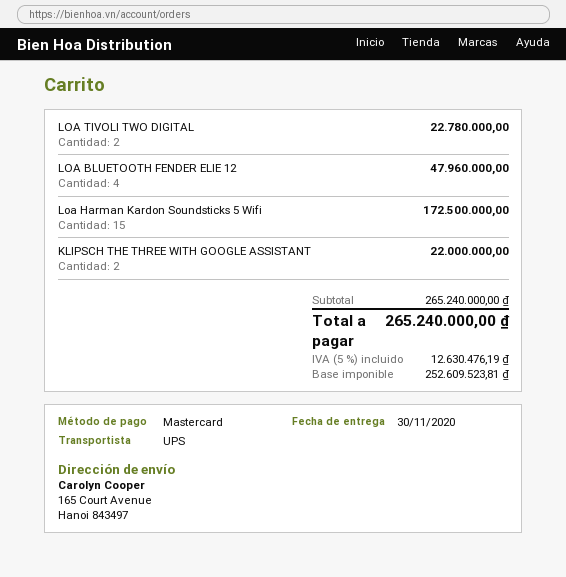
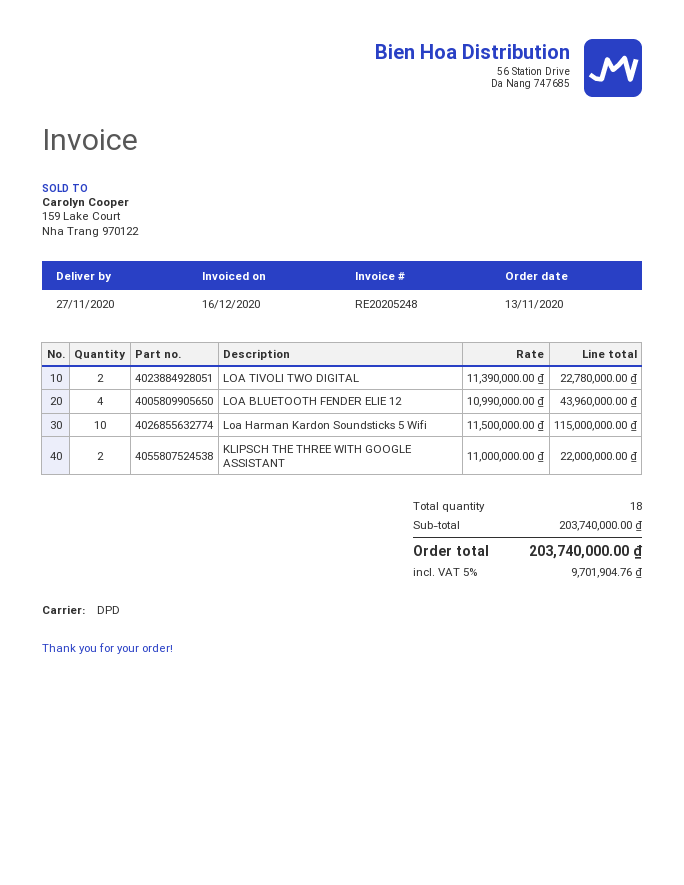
delivery date: 2020-11-30 -> 2020-11-27
shipping method: UPS -> DPD
LOA BLUETOOTH FENDER ELIE 12: 4 for 47960000.00 -> 4 for 43960000.00
Loa Harman Kardon Soundsticks 5 Wifi: 15 for 172500000.00 -> 10 for 115000000.00
subtotal: 265240000.00 -> 203740000.00
tax: 5% = 12630476.19 -> 5% = 9701904.76
total: 265240000.00 -> 203740000.00

